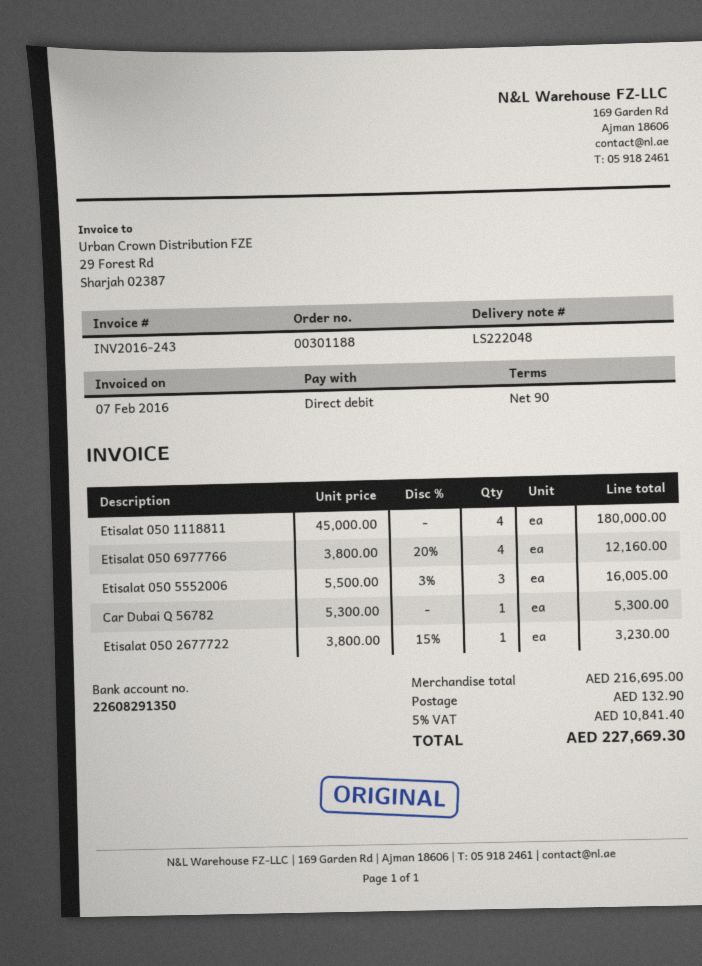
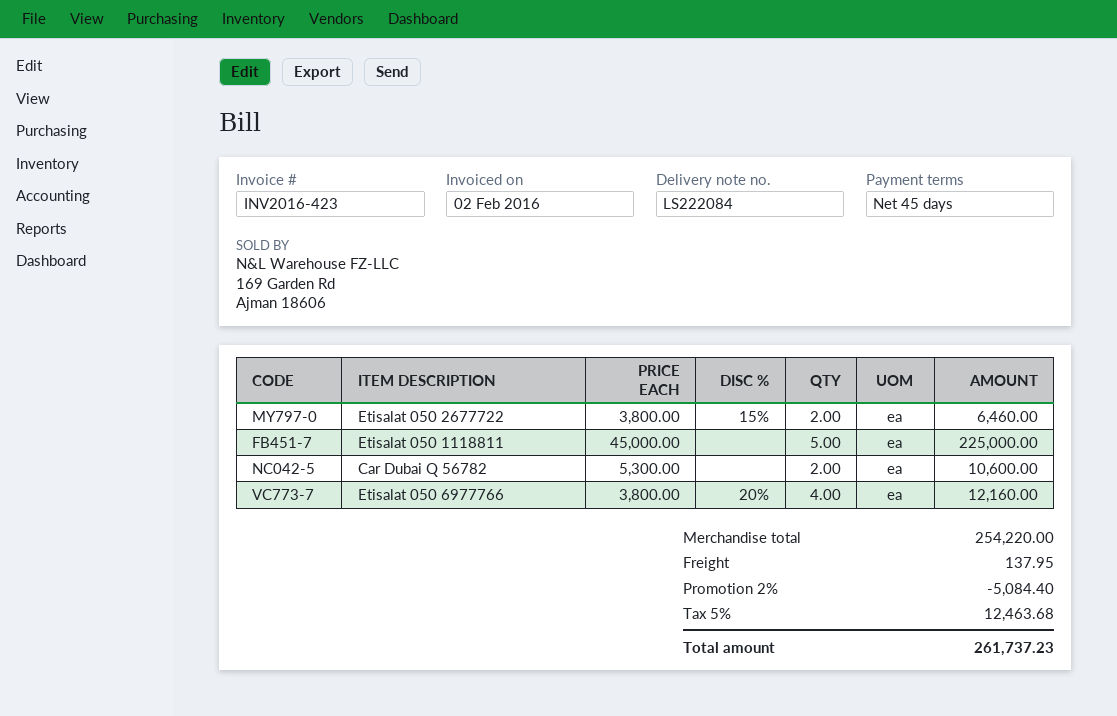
delivery note number: LS222048 -> LS222084
invoice number: INV2016-243 -> INV2016-423
invoice date: 2016-02-07 -> 2016-02-02
payment terms: 90 days -> 45 days
Etisalat 050 1118811: 4 x 45000.00 = 180000.00 -> 5 x 45000.00 = 225000.00
Etisalat 050 5552006: 3 x 5500.00 - 3% = 16005.00 -> none
Car Dubai Q 56782: 1 x 5300.00 = 5300.00 -> 2 x 5300.00 = 10600.00
Etisalat 050 2677722: 1 x 3800.00 - 15% = 3230.00 -> 2 x 3800.00 - 15% = 6460.00
subtotal: 216695.00 -> 254220.00
discount: none -> 2% = 5084.40
shipping: 132.90 -> 137.95
tax: 5% = 10841.40 -> 5% = 12463.68
total: 227669.30 -> 261737.23

